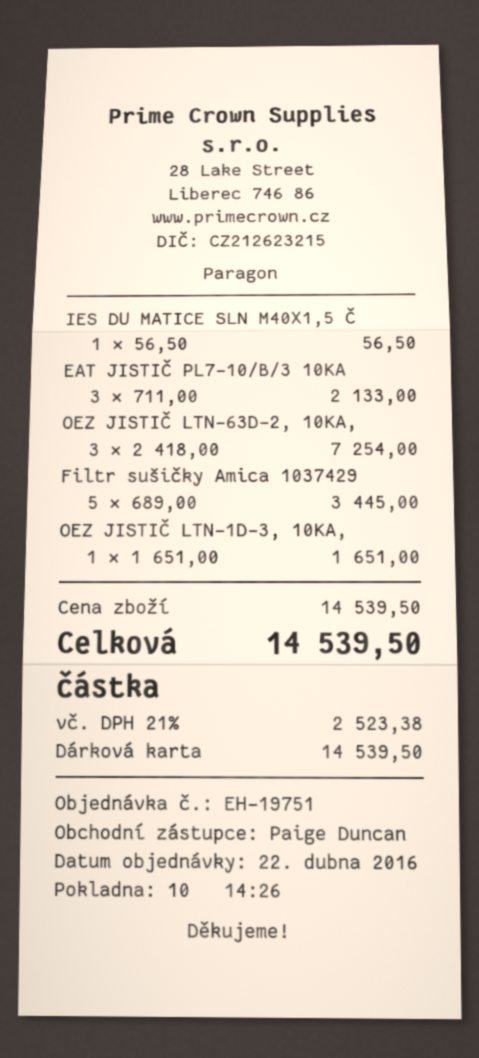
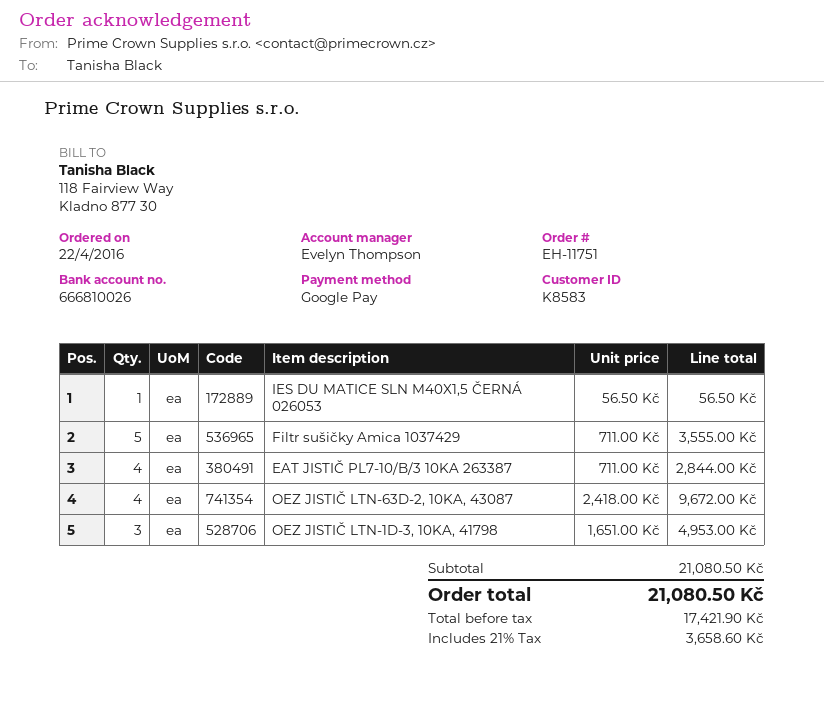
order number: EH-19751 -> EH-11751
sales rep: Paige Duncan -> Evelyn Thompson
payment method: gift card -> Google Pay
EAT JISTIČ PL7-10/B/3 10KA: 3 x 711.00 = 2133.00 -> 4 x 711.00 = 2844.00
OEZ JISTIČ LTN-63D-2, 10KA,: 3 x 2418.00 = 7254.00 -> 4 x 2418.00 = 9672.00
Filtr sušičky Amica 1037429: 5 x 689.00 = 3445.00 -> 5 x 711.00 = 3555.00
OEZ JISTIČ LTN-1D-3, 10KA,: 1 x 1651.00 = 1651.00 -> 3 x 1651.00 = 4953.00
subtotal: 14539.50 -> 21080.50
tax: 21% = 2523.38 -> 21% = 3658.60
total: 14539.50 -> 21080.50

